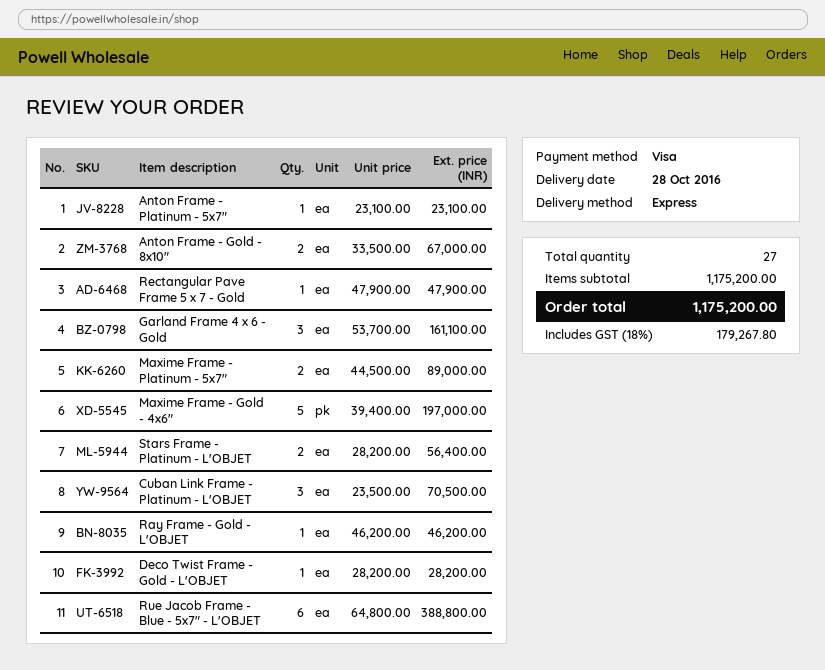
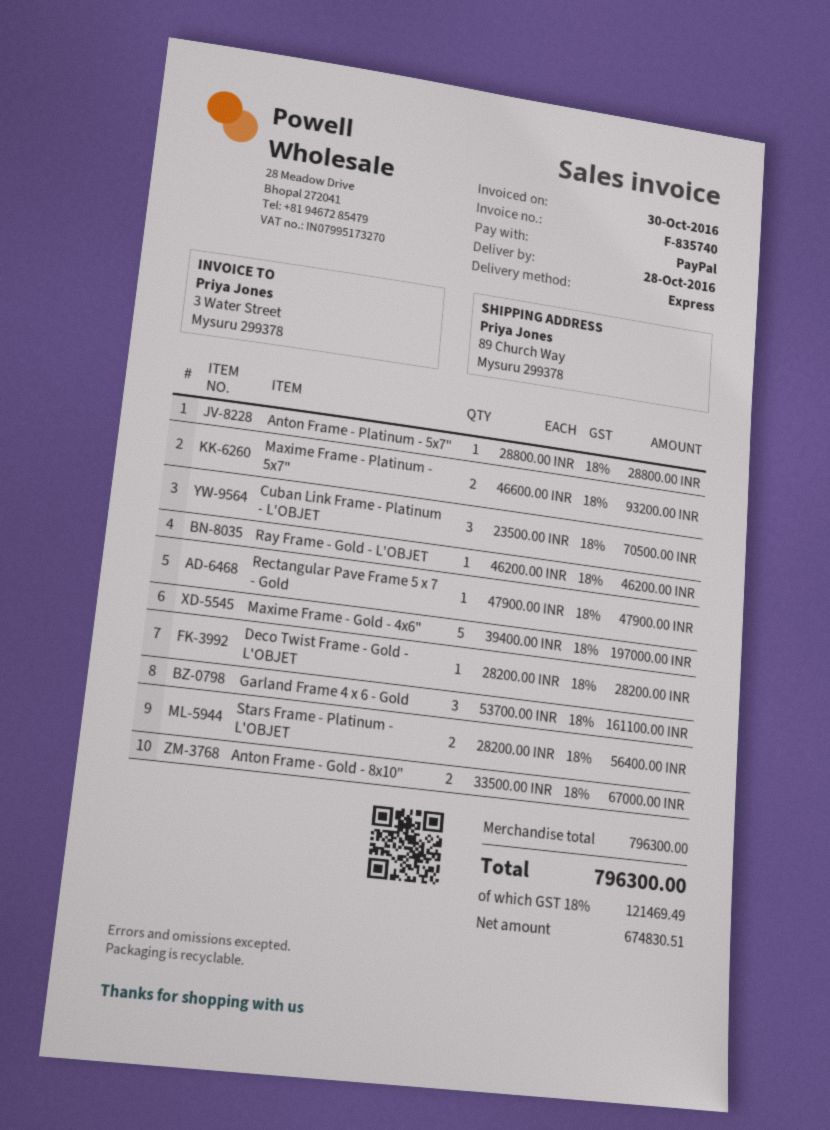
payment method: Visa -> PayPal
Anton Frame - Platinum - 5x7": 1 x 23100.00 = 23100.00 -> 1 x 28800.00 = 28800.00
Maxime Frame - Platinum - 5x7": 2 x 44500.00 = 89000.00 -> 2 x 46600.00 = 93200.00
Rue Jacob Frame - Blue - 5x7" - L'OBJET: 6 x 64800.00 = 388800.00 -> none
subtotal: 1175200.00 -> 796300.00
tax: 18% = 179267.80 -> 18% = 121469.49
total: 1175200.00 -> 796300.00

